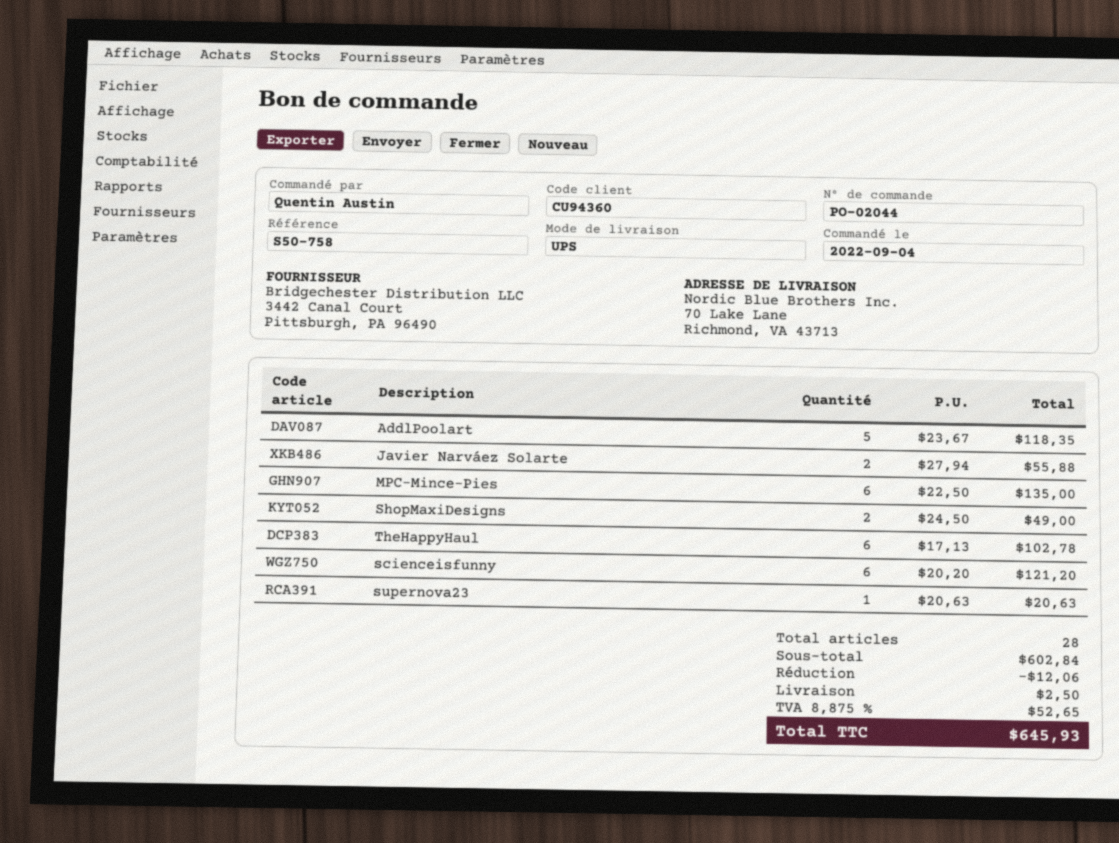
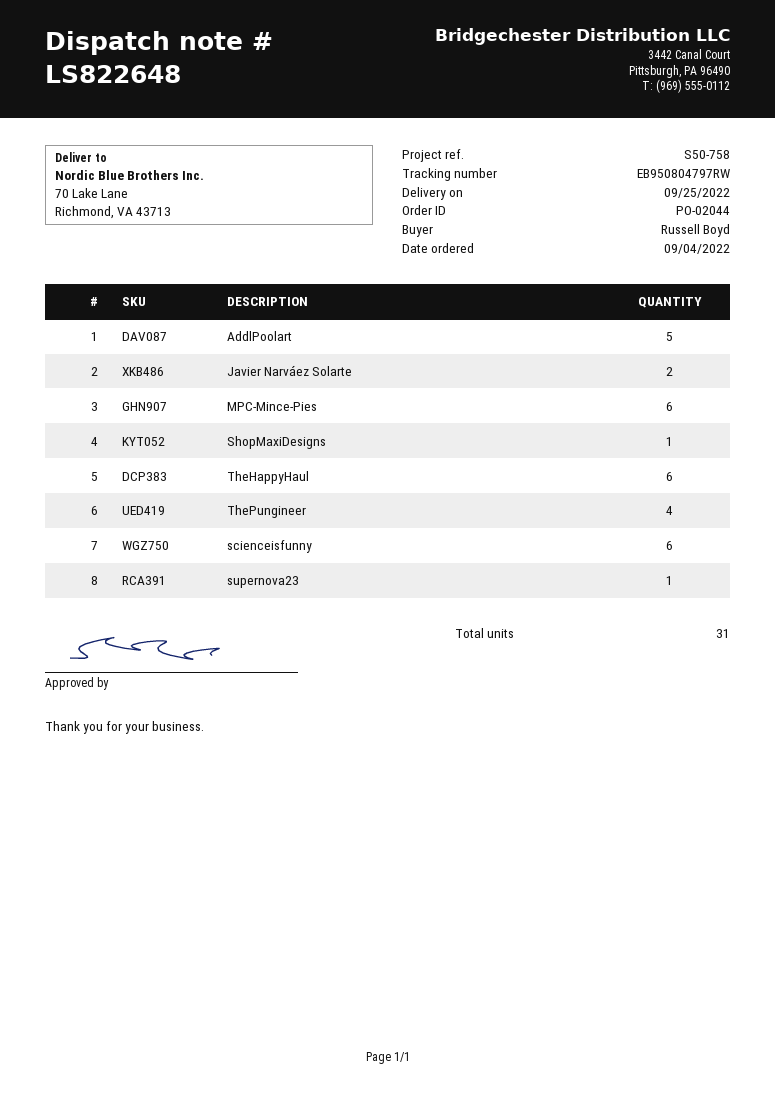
ordered by: Quentin Austin -> Russell Boyd
ShopMaxiDesigns: 2 -> 1
ThePungineer: none -> 4
total quantity: 28 -> 31

